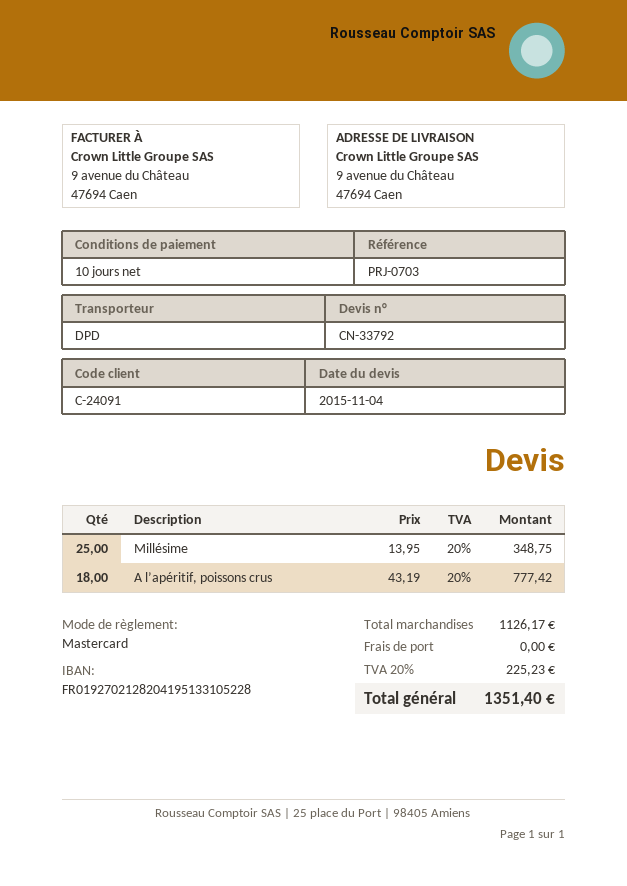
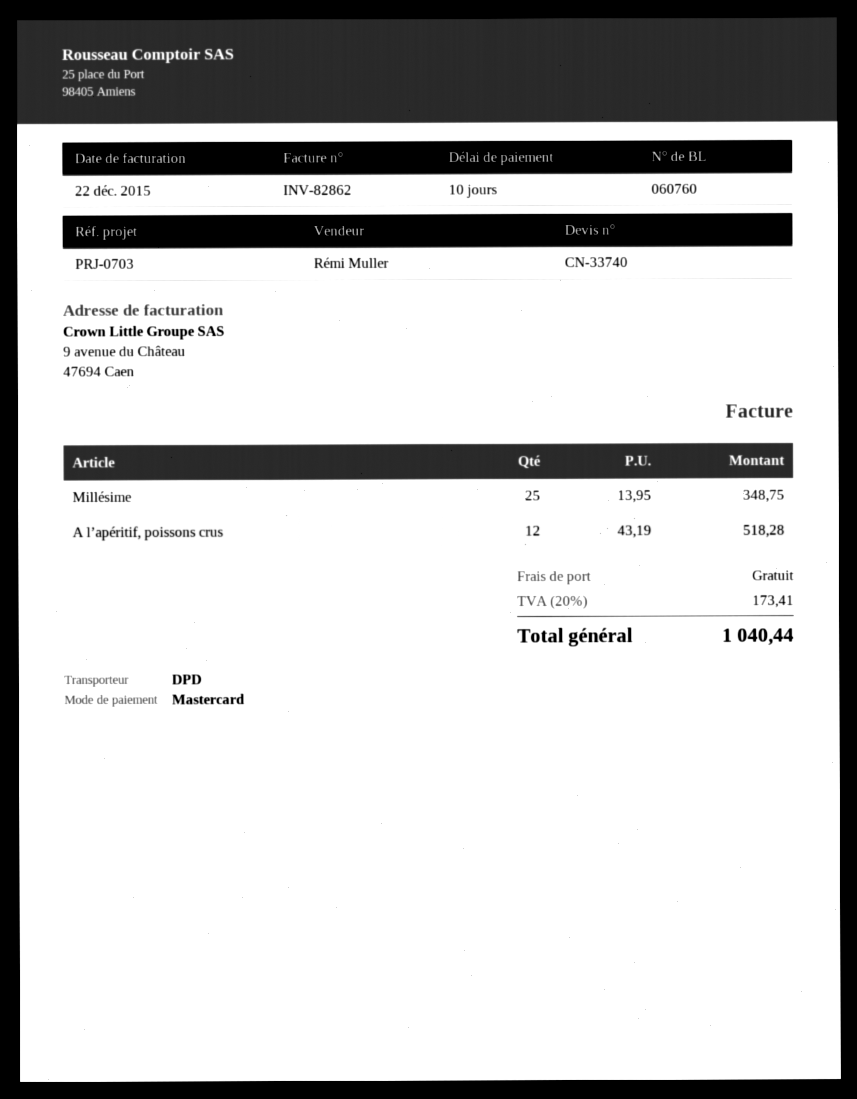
quote number: CN-33792 -> CN-33740
A l’apéritif, poissons crus: 18 x 43.19 = 777.42 -> 12 x 43.19 = 518.28
tax: 20% = 225.23 -> 20% = 173.41
total: 1351.40 -> 1040.44

